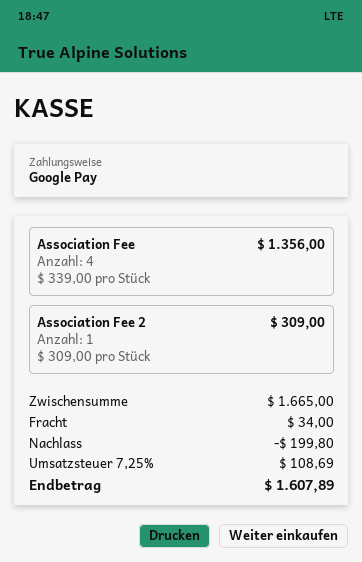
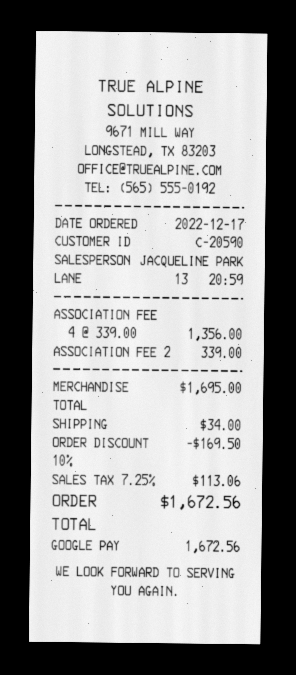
Association Fee 2: 1 x 309.00 = 309.00 -> 1 x 339.00 = 339.00
subtotal: 1665.00 -> 1695.00
discount: 199.80 -> 169.50
tax: 7.25% = 108.69 -> 7.25% = 113.06
total: 1607.89 -> 1672.56

